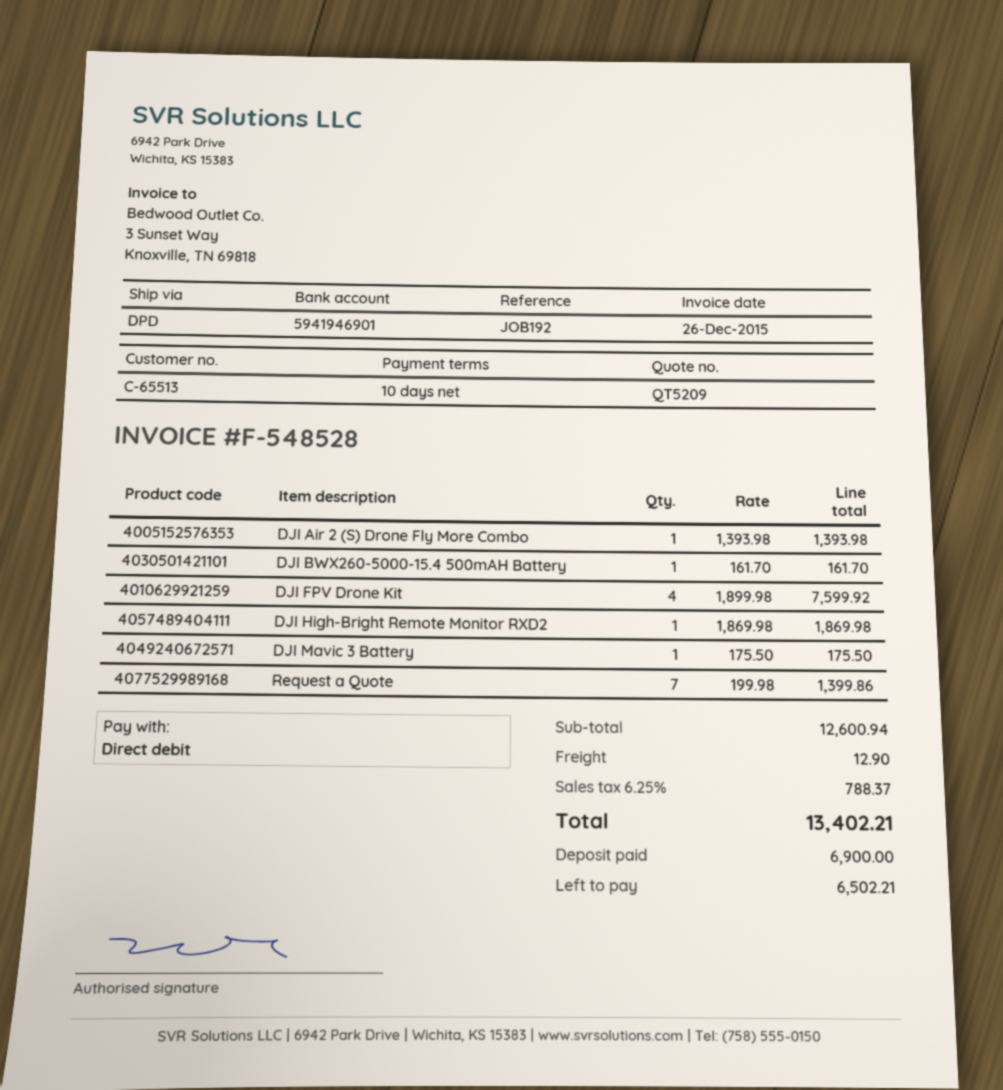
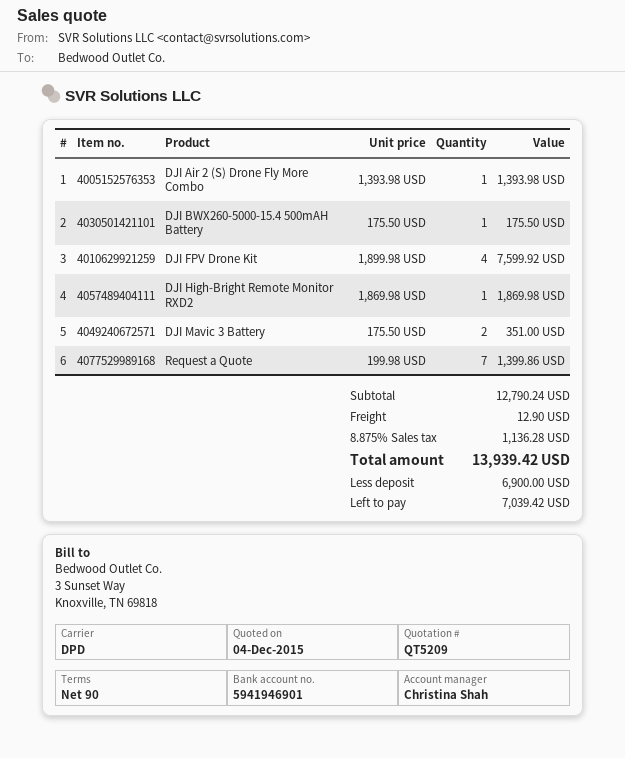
payment terms: 10 days -> 90 days
DJI BWX260-5000-15.4 500mAH Battery: 1 x 161.70 = 161.70 -> 1 x 175.50 = 175.50
DJI Mavic 3 Battery: 1 x 175.50 = 175.50 -> 2 x 175.50 = 351.00
subtotal: 12600.94 -> 12790.24
tax: 6.25% = 788.37 -> 8.875% = 1136.28
total: 13402.21 -> 13939.42
balance: 6502.21 -> 7039.42

